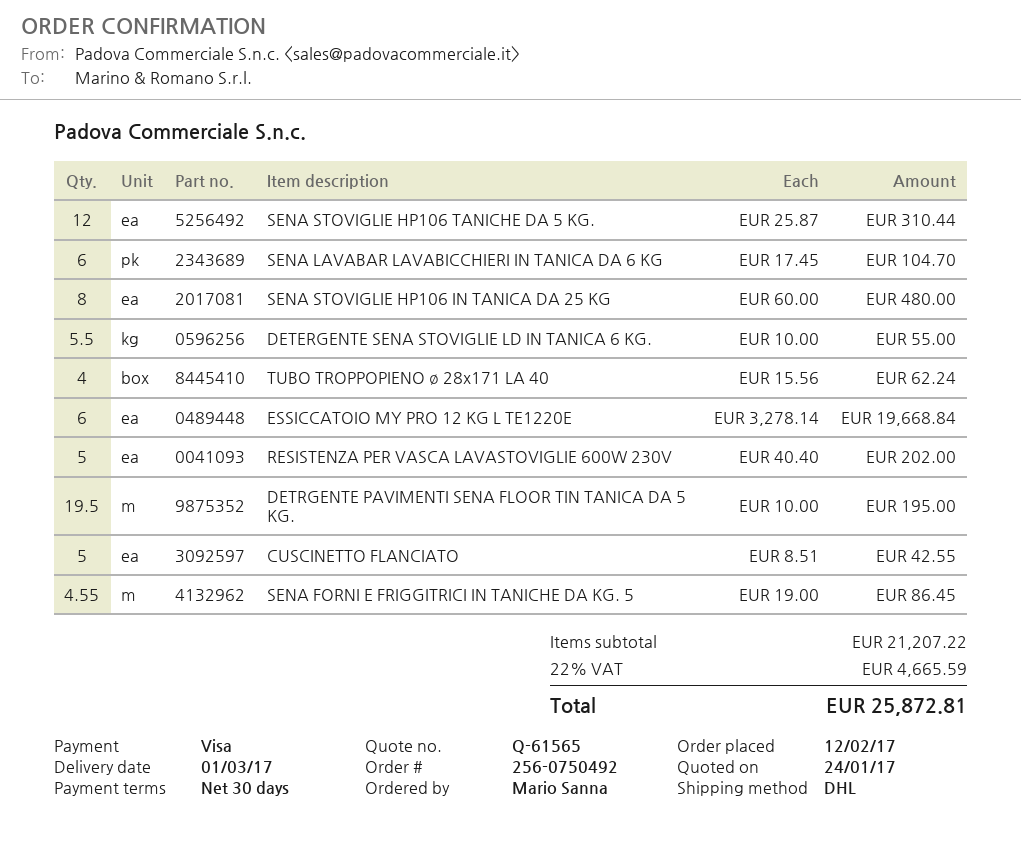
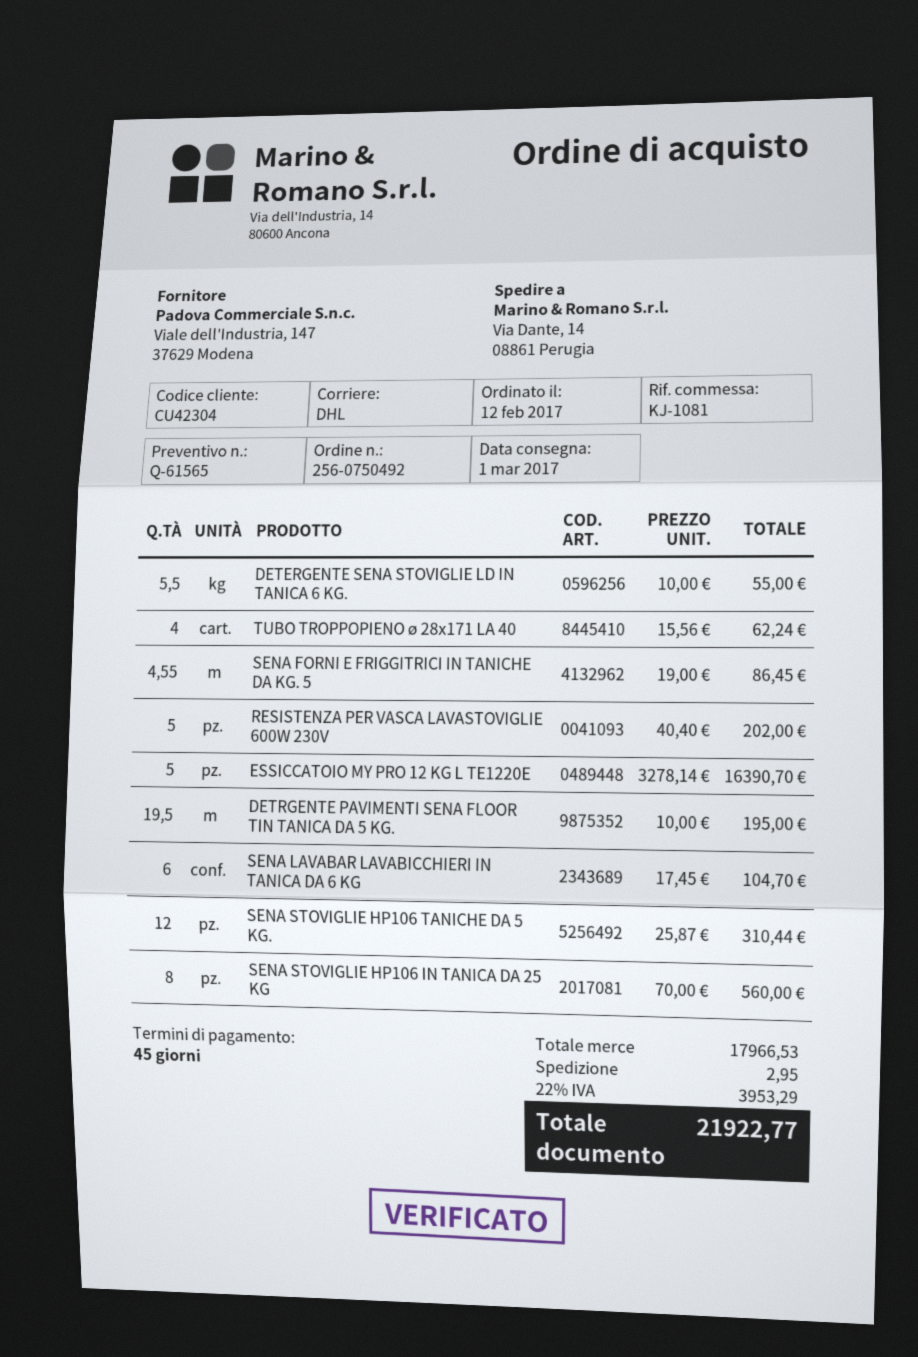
payment terms: 30 days -> 45 days
SENA STOVIGLIE HP106 IN TANICA DA 25 KG: 8 x 60.00 = 480.00 -> 8 x 70.00 = 560.00
ESSICCATOIO MY PRO 12 KG L TE1220E: 6 x 3278.14 = 19668.84 -> 5 x 3278.14 = 16390.70
CUSCINETTO FLANCIATO: 5 x 8.51 = 42.55 -> none
subtotal: 21207.22 -> 17966.53
shipping: none -> 2.95
tax: 22% = 4665.59 -> 22% = 3953.29
total: 25872.81 -> 21922.77

